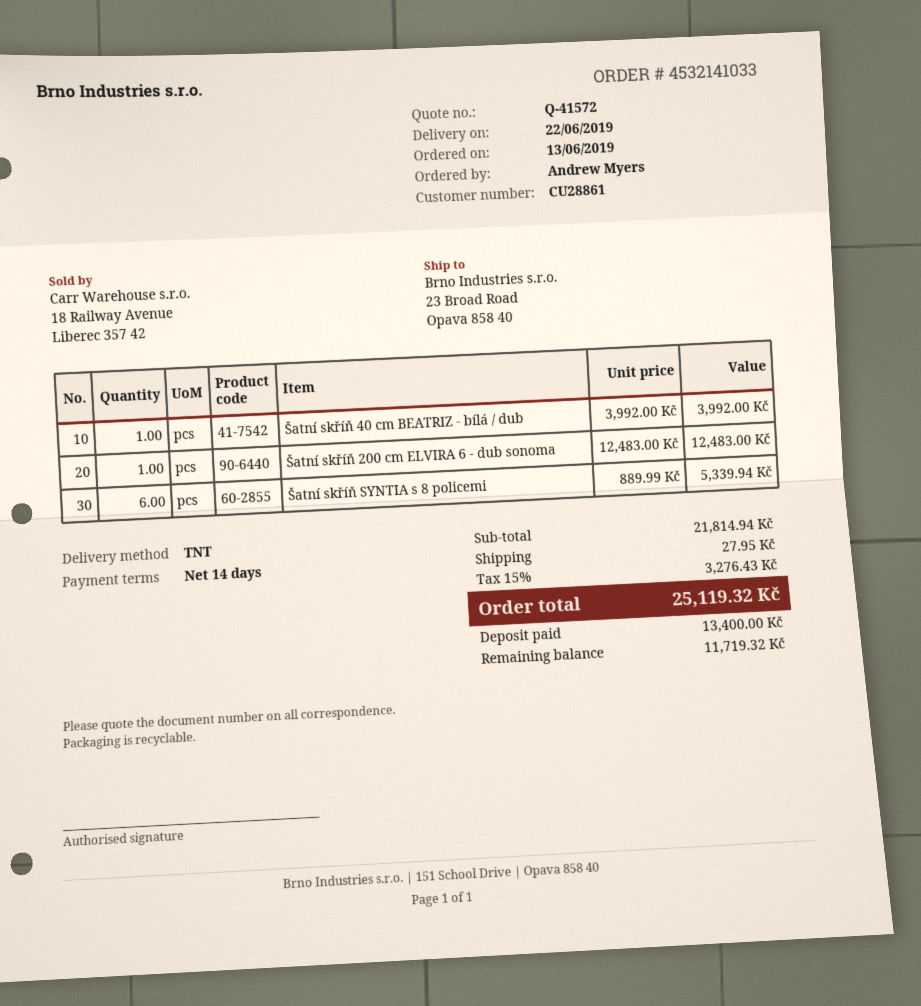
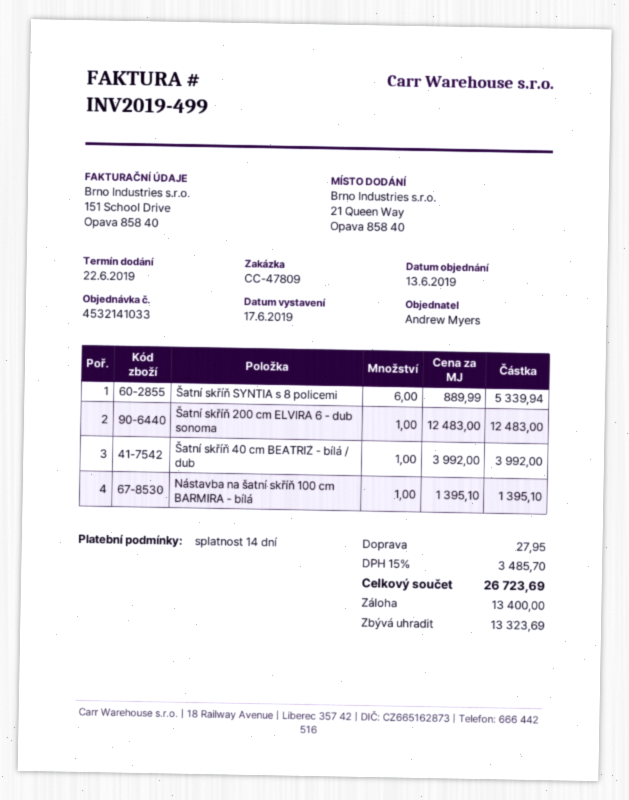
ship to: 23 Broad Road, Opava 858 40 -> 21 Queen Way, Opava 858 40
Nástavba na šatní skříň 100 cm BARMIRA - bílá: none -> 1 x 1395.10 = 1395.10
tax: 15% = 3276.43 -> 15% = 3485.70
total: 25119.32 -> 26723.69
balance: 11719.32 -> 13323.69

